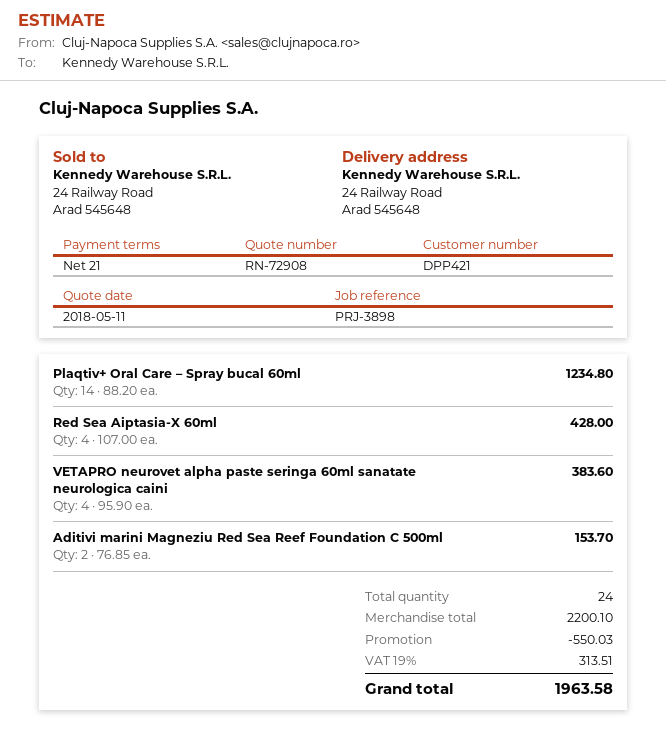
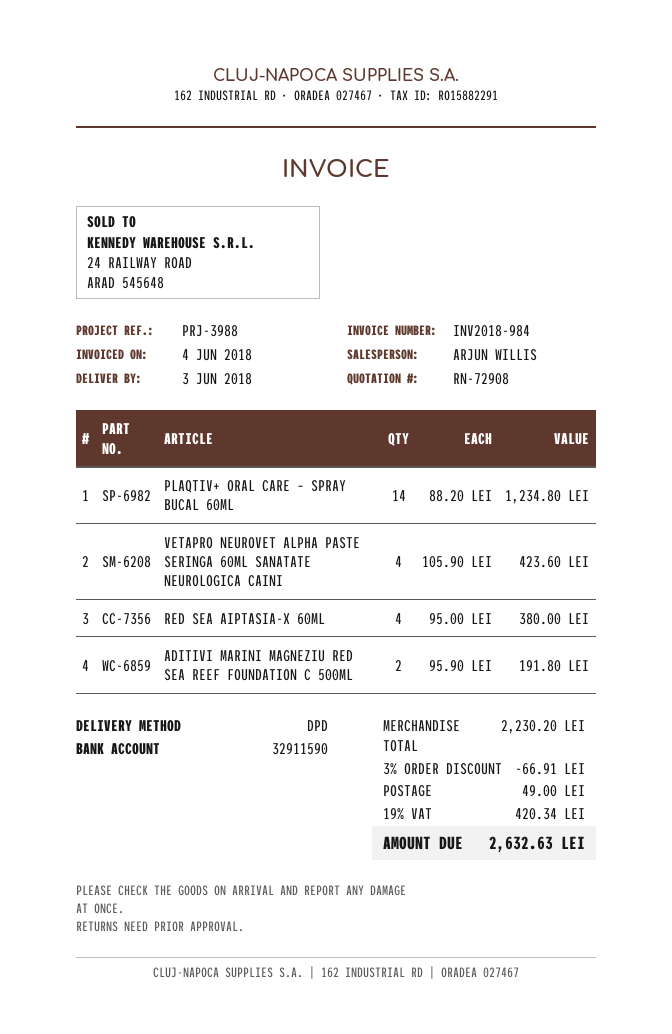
reference: PRJ-3898 -> PRJ-3988
Red Sea Aiptasia-X 60ml: 4 x 107.00 = 428.00 -> 4 x 95.00 = 380.00
VETAPRO neurovet alpha paste seringa 60ml sanatate neurologica caini: 4 x 95.90 = 383.60 -> 4 x 105.90 = 423.60
Aditivi marini Magneziu Red Sea Reef Foundation C 500ml: 2 x 76.85 = 153.70 -> 2 x 95.90 = 191.80
subtotal: 2200.10 -> 2230.20
discount: 550.03 -> 66.91
shipping: none -> 49.00
tax: 19% = 313.51 -> 19% = 420.34
total: 1963.58 -> 2632.63

